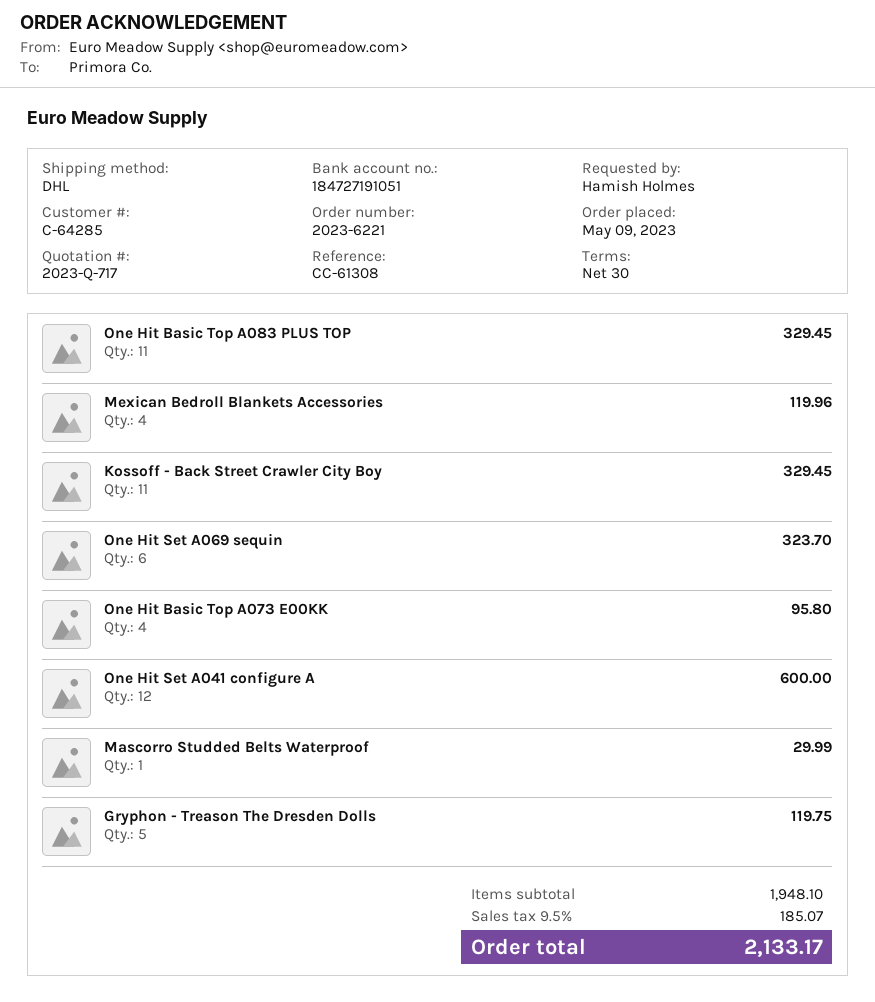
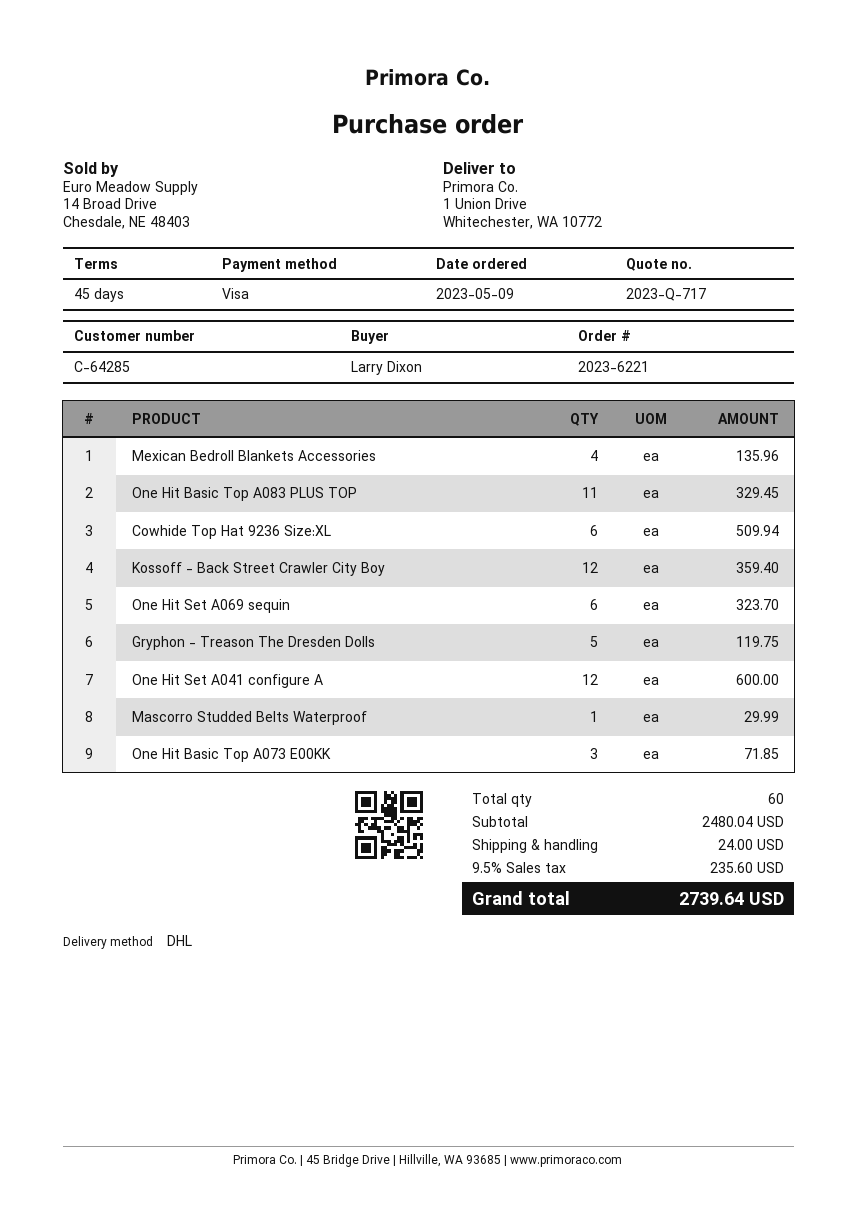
payment terms: 30 days -> 45 days
ordered by: Hamish Holmes -> Larry Dixon
Mexican Bedroll Blankets Accessories: 4 for 119.96 -> 4 for 135.96
Kossoff - Back Street Crawler City Boy: 11 for 329.45 -> 12 for 359.40
One Hit Basic Top A073 E00KK: 4 for 95.80 -> 3 for 71.85
Cowhide Top Hat 9236 Size:XL: none -> 6 for 509.94
subtotal: 1948.10 -> 2480.04
shipping: none -> 24.00
tax: 9.5% = 185.07 -> 9.5% = 235.60
total: 2133.17 -> 2739.64

